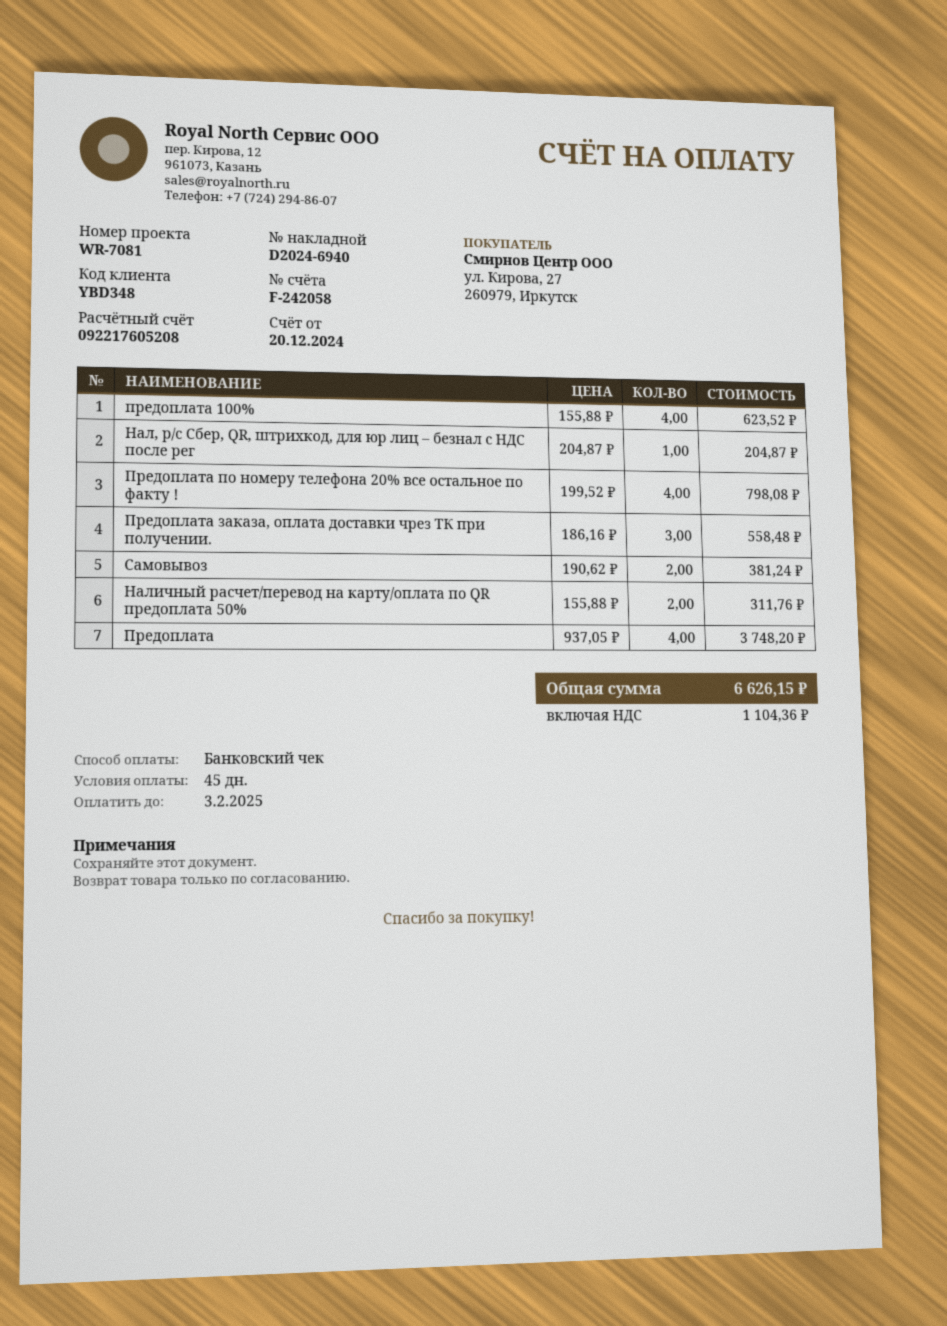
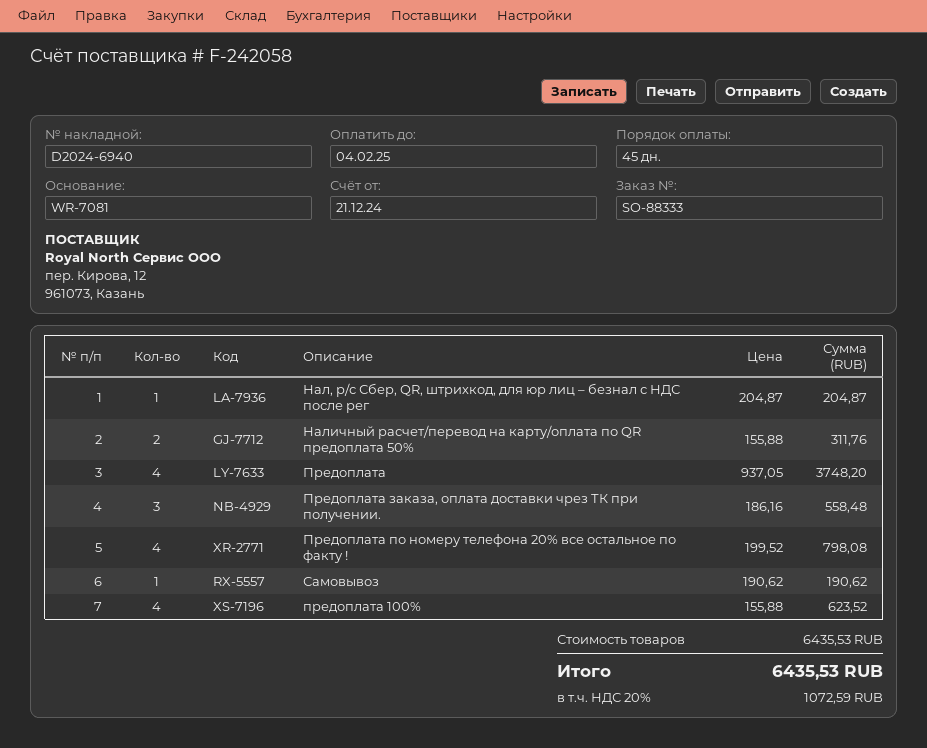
invoice date: 2024-12-20 -> 2024-12-21
due date: 2025-02-03 -> 2025-02-04
Самовывоз: 2 x 190.62 = 381.24 -> 1 x 190.62 = 190.62
tax: 1104.36 -> 1072.59
total: 6626.15 -> 6435.53

